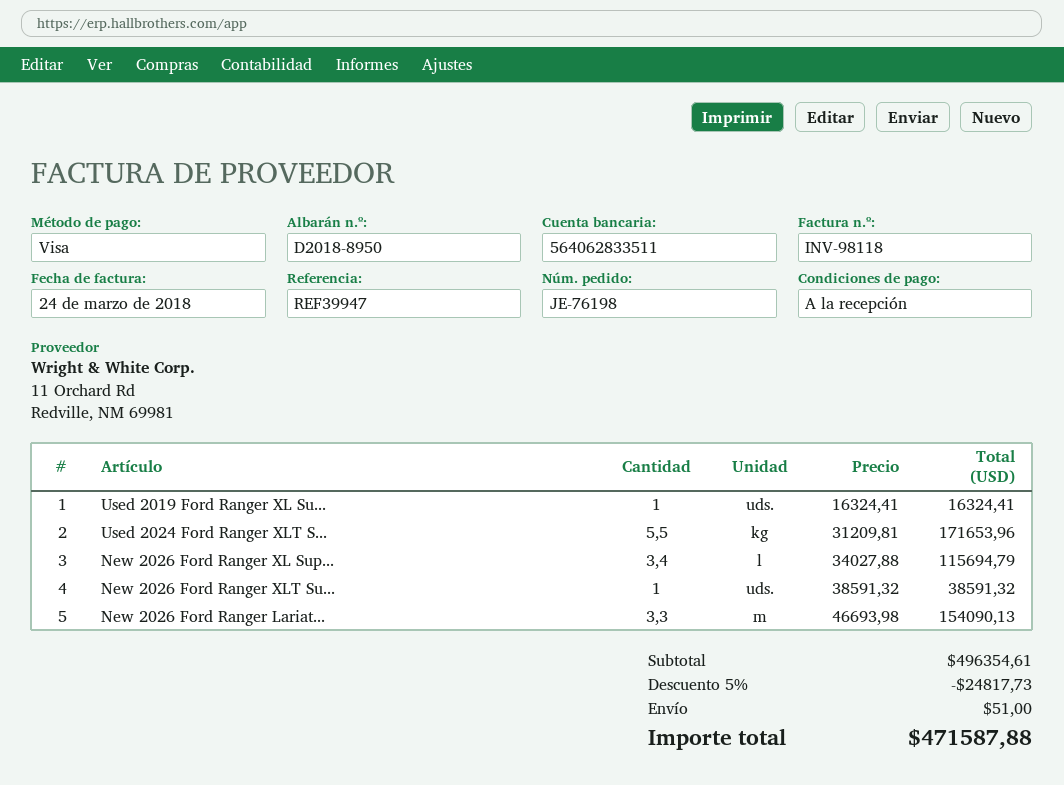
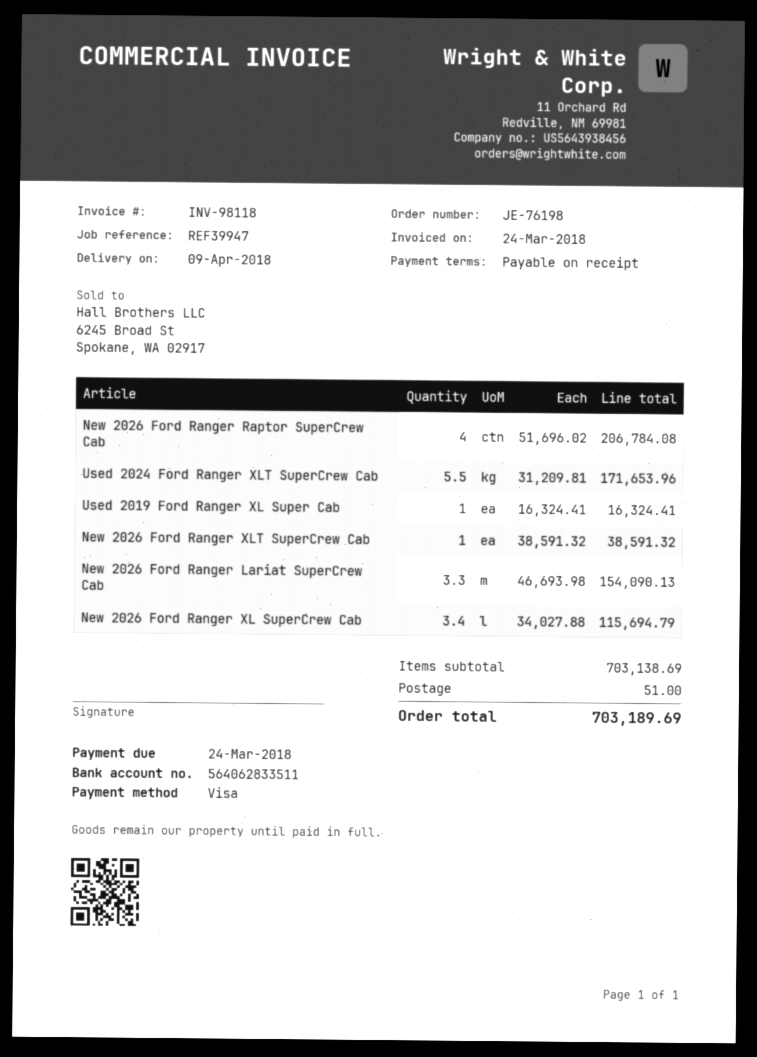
New 2026 Ford Ranger Raptor SuperCrew Cab: none -> 4 x 51696.02 = 206784.08
subtotal: 496354.61 -> 703138.69
discount: 5% = 24817.73 -> none
total: 471587.88 -> 703189.69

